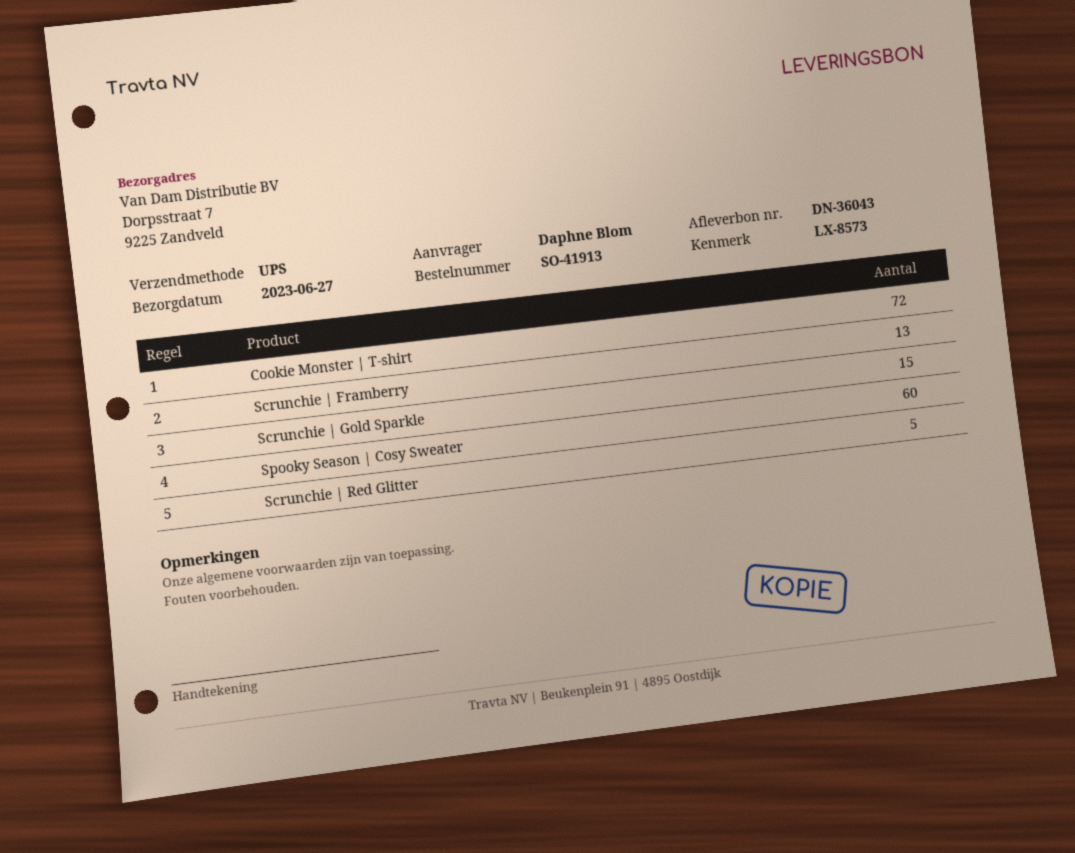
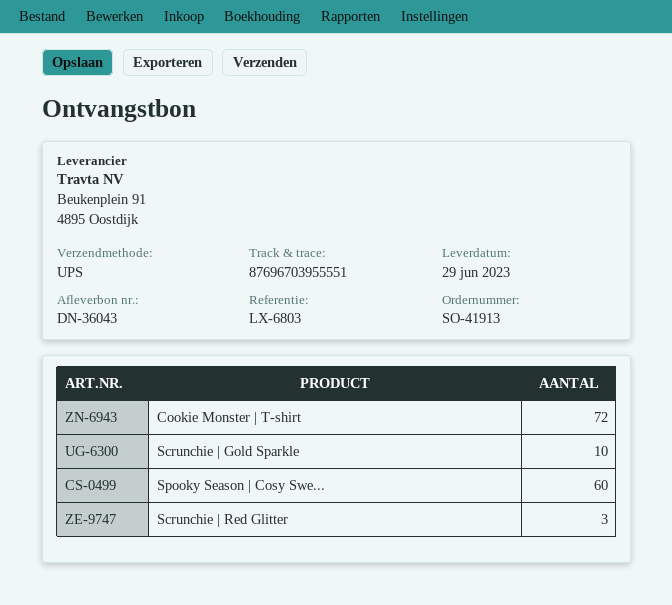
delivery date: 2023-06-27 -> 2023-06-29
reference: LX-8573 -> LX-6803
Scrunchie | Framberry: 13 -> none
Scrunchie | Gold Sparkle: 15 -> 10
Scrunchie | Red Glitter: 5 -> 3

